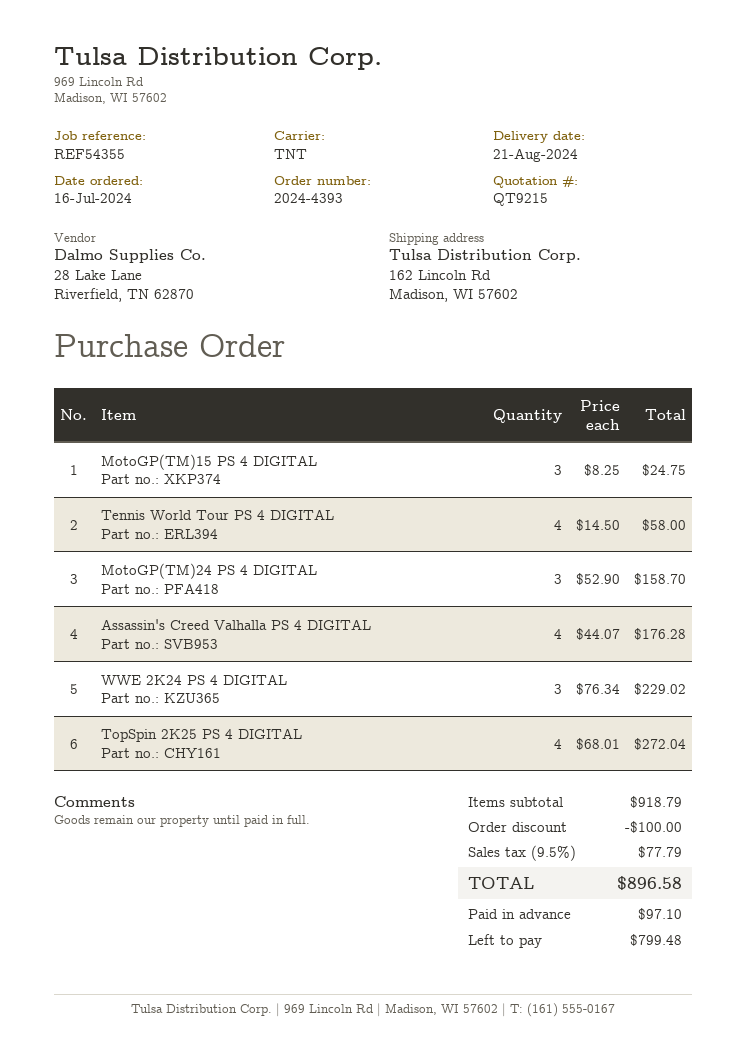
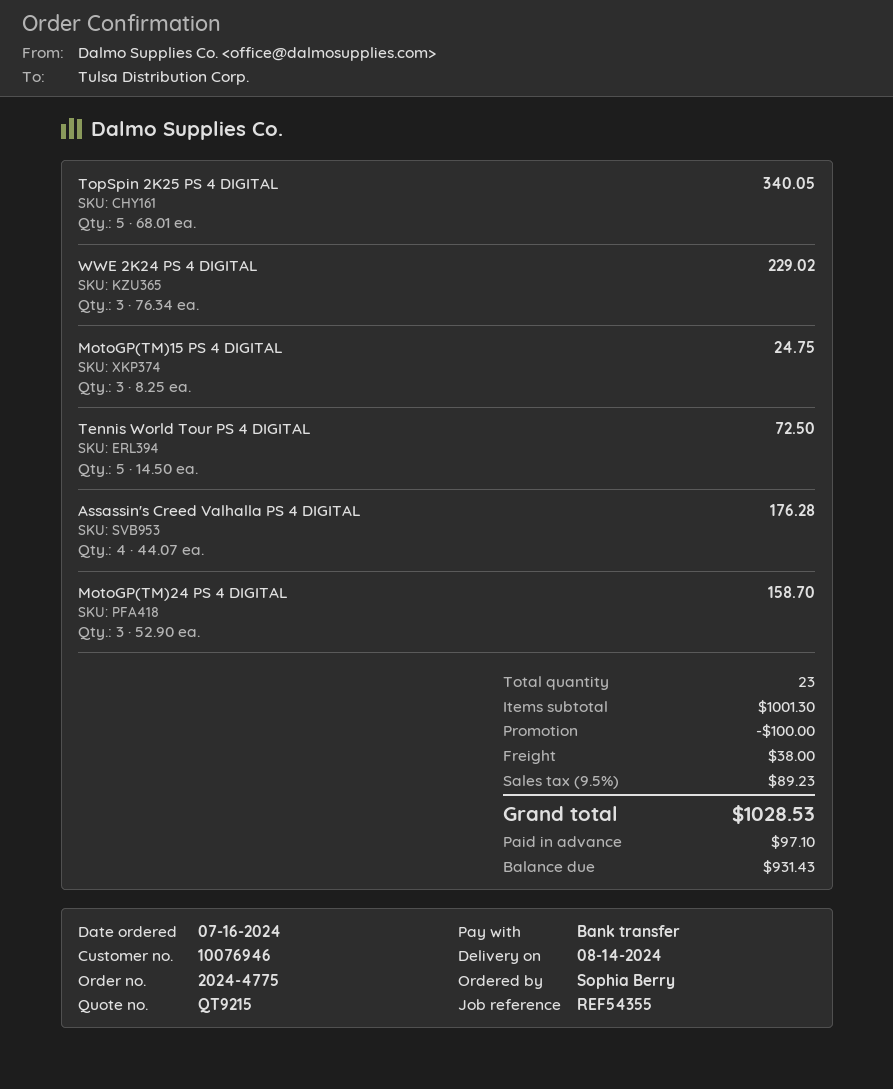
order number: 2024-4393 -> 2024-4775
delivery date: 2024-08-21 -> 2024-08-14
Tennis World Tour PS 4 DIGITAL: 4 x 14.50 = 58.00 -> 5 x 14.50 = 72.50
TopSpin 2K25 PS 4 DIGITAL: 4 x 68.01 = 272.04 -> 5 x 68.01 = 340.05
subtotal: 918.79 -> 1001.30
shipping: none -> 38.00
tax: 9.5% = 77.79 -> 9.5% = 89.23
total: 896.58 -> 1028.53
balance: 799.48 -> 931.43

